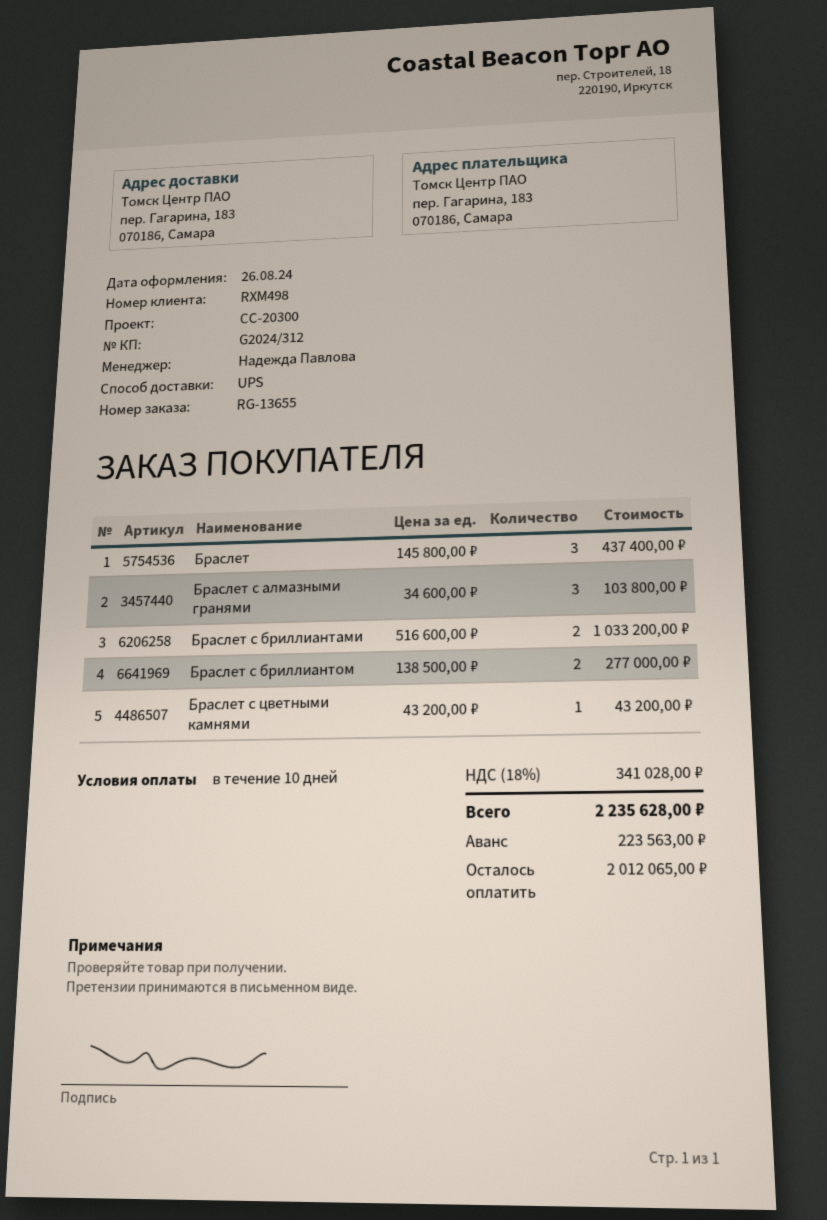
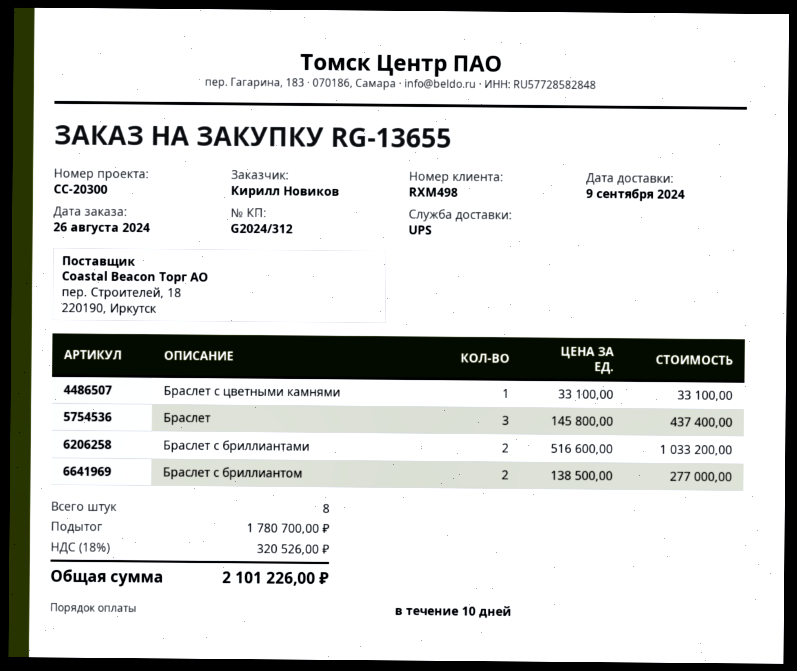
Браслет с алмазными гранями: 3 x 34600.00 = 103800.00 -> none
Браслет с цветными камнями: 1 x 43200.00 = 43200.00 -> 1 x 33100.00 = 33100.00
tax: 18% = 341028.00 -> 18% = 320526.00
total: 2235628.00 -> 2101226.00

